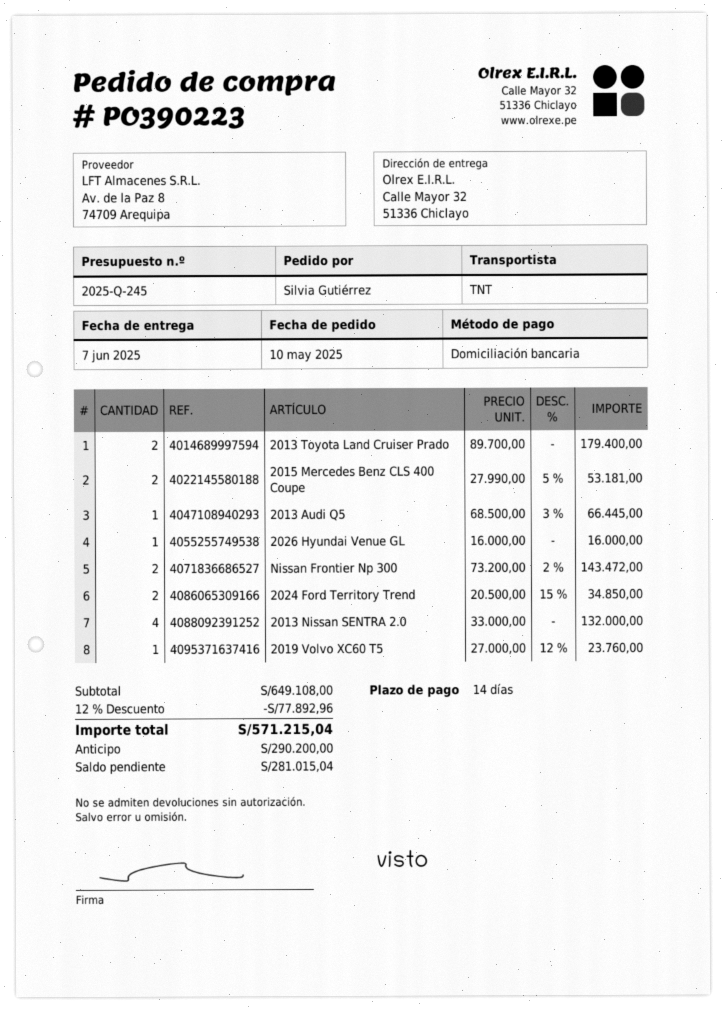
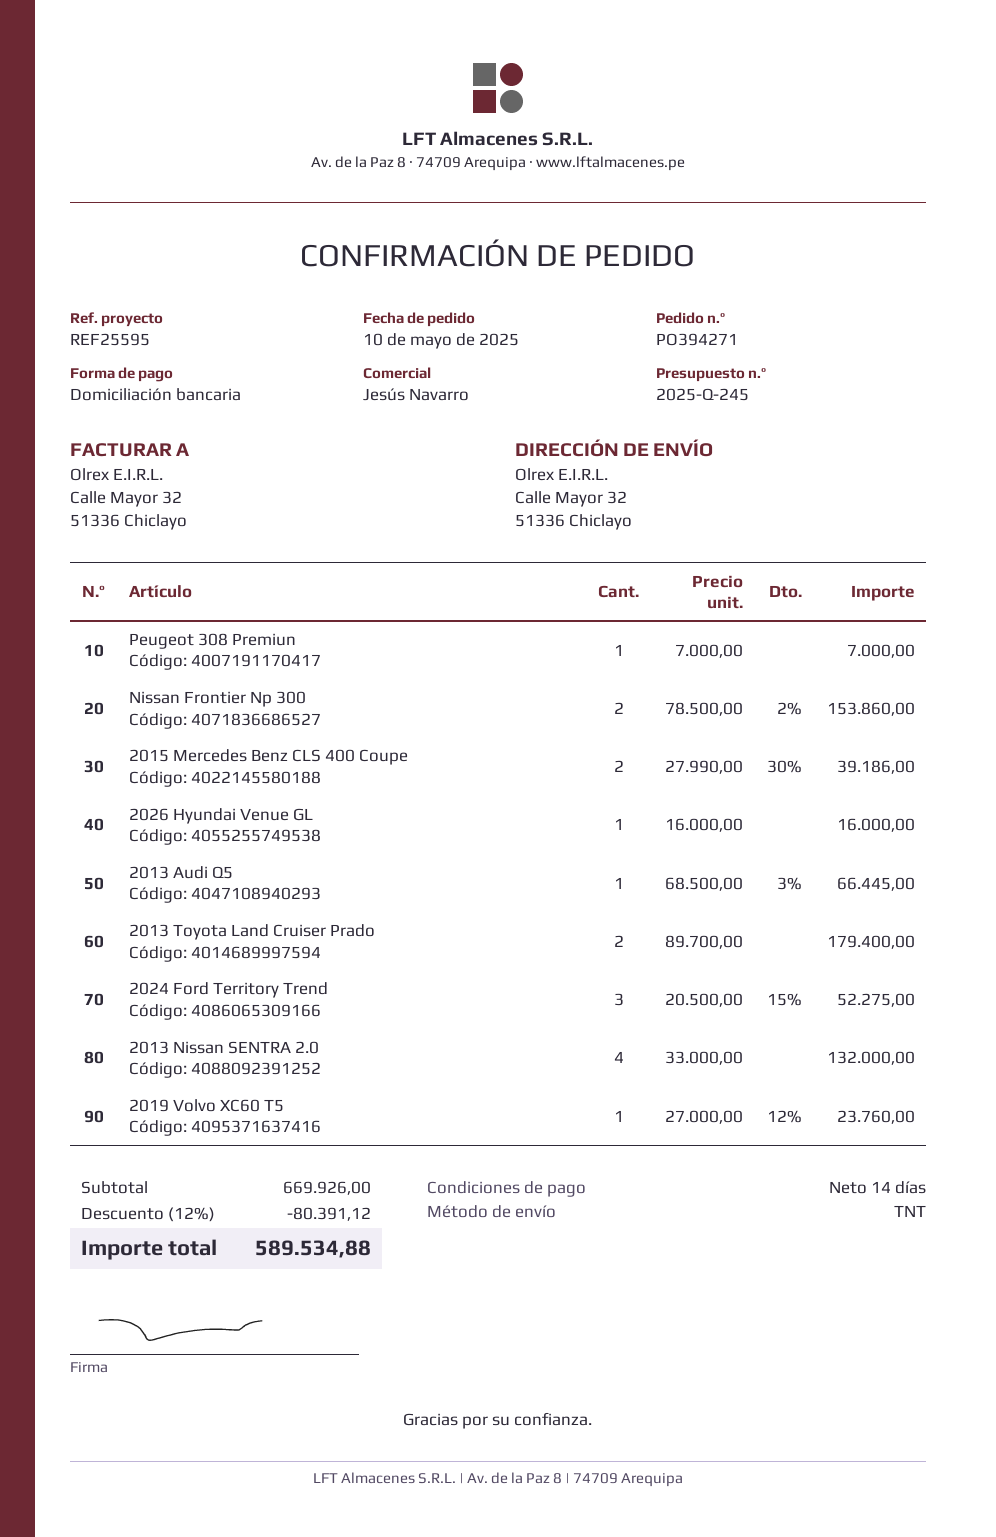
order number: PO390223 -> PO394271
2015 Mercedes Benz CLS 400 Coupe: 2 x 27990.00 - 5% = 53181.00 -> 2 x 27990.00 - 30% = 39186.00
Nissan Frontier Np 300: 2 x 73200.00 - 2% = 143472.00 -> 2 x 78500.00 - 2% = 153860.00
2024 Ford Territory Trend: 2 x 20500.00 - 15% = 34850.00 -> 3 x 20500.00 - 15% = 52275.00
Peugeot 308 Premiun: none -> 1 x 7000.00 = 7000.00
subtotal: 649108.00 -> 669926.00
discount: 12% = 77892.96 -> 12% = 80391.12
total: 571215.04 -> 589534.88

